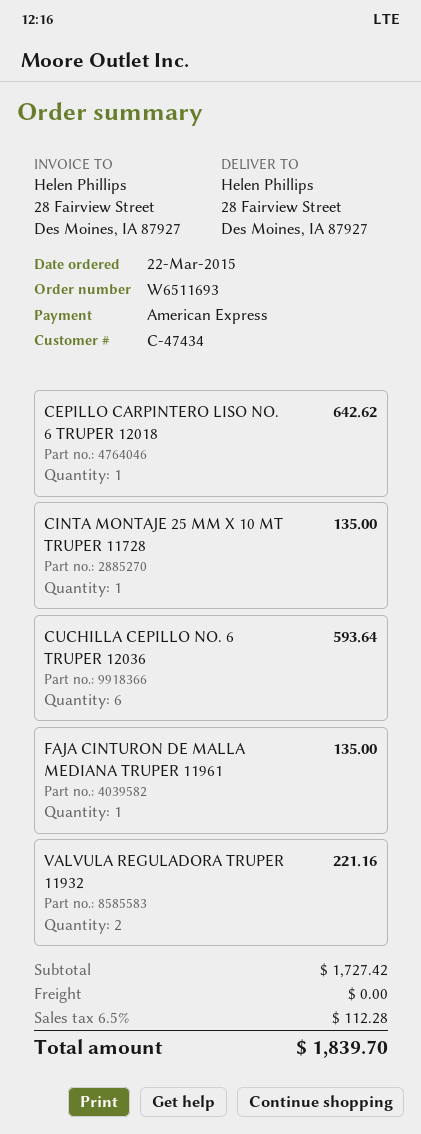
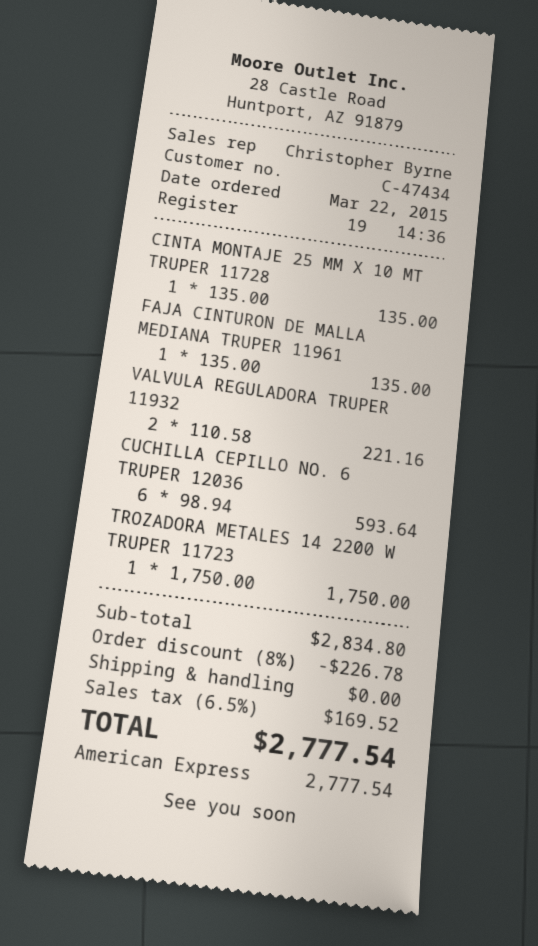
CEPILLO CARPINTERO LISO NO. 6 TRUPER 12018: 1 for 642.62 -> none
TROZADORA METALES 14 2200 W TRUPER 11723: none -> 1 for 1750.00
subtotal: 1727.42 -> 2834.80
discount: none -> 8% = 226.78
tax: 6.5% = 112.28 -> 6.5% = 169.52
total: 1839.70 -> 2777.54

